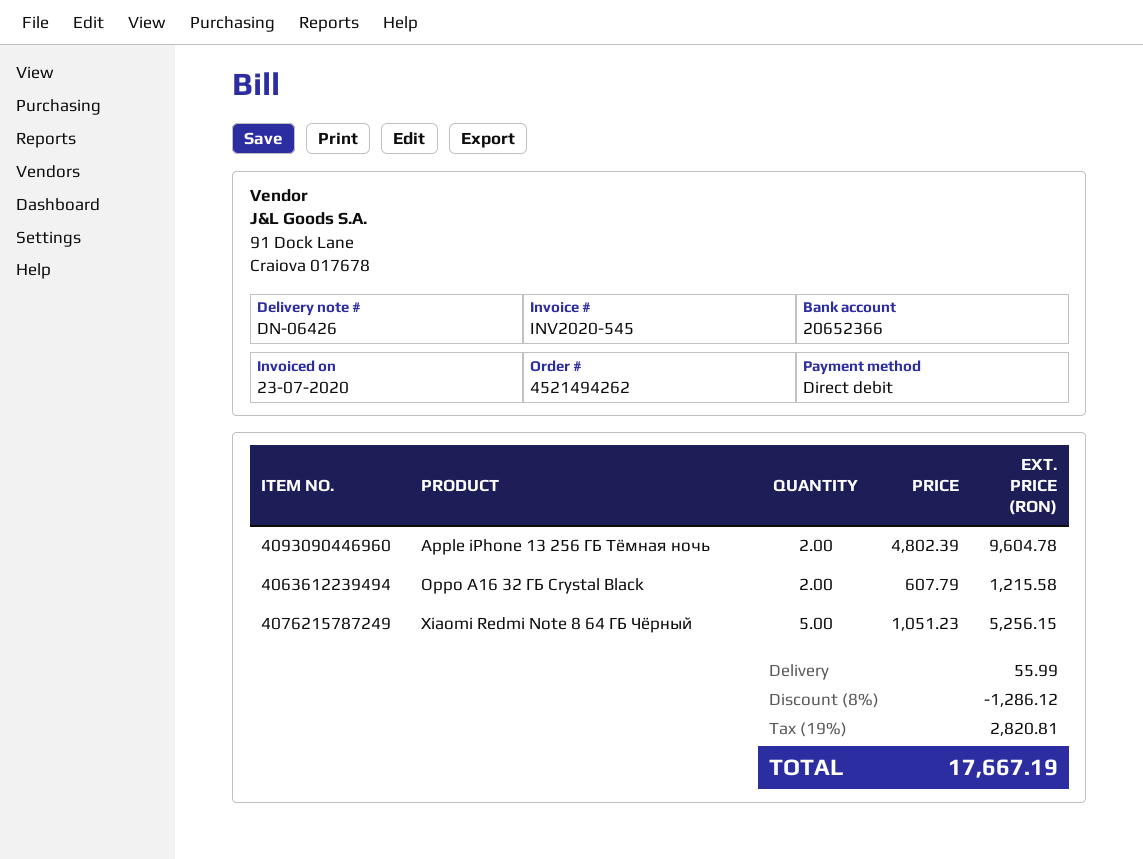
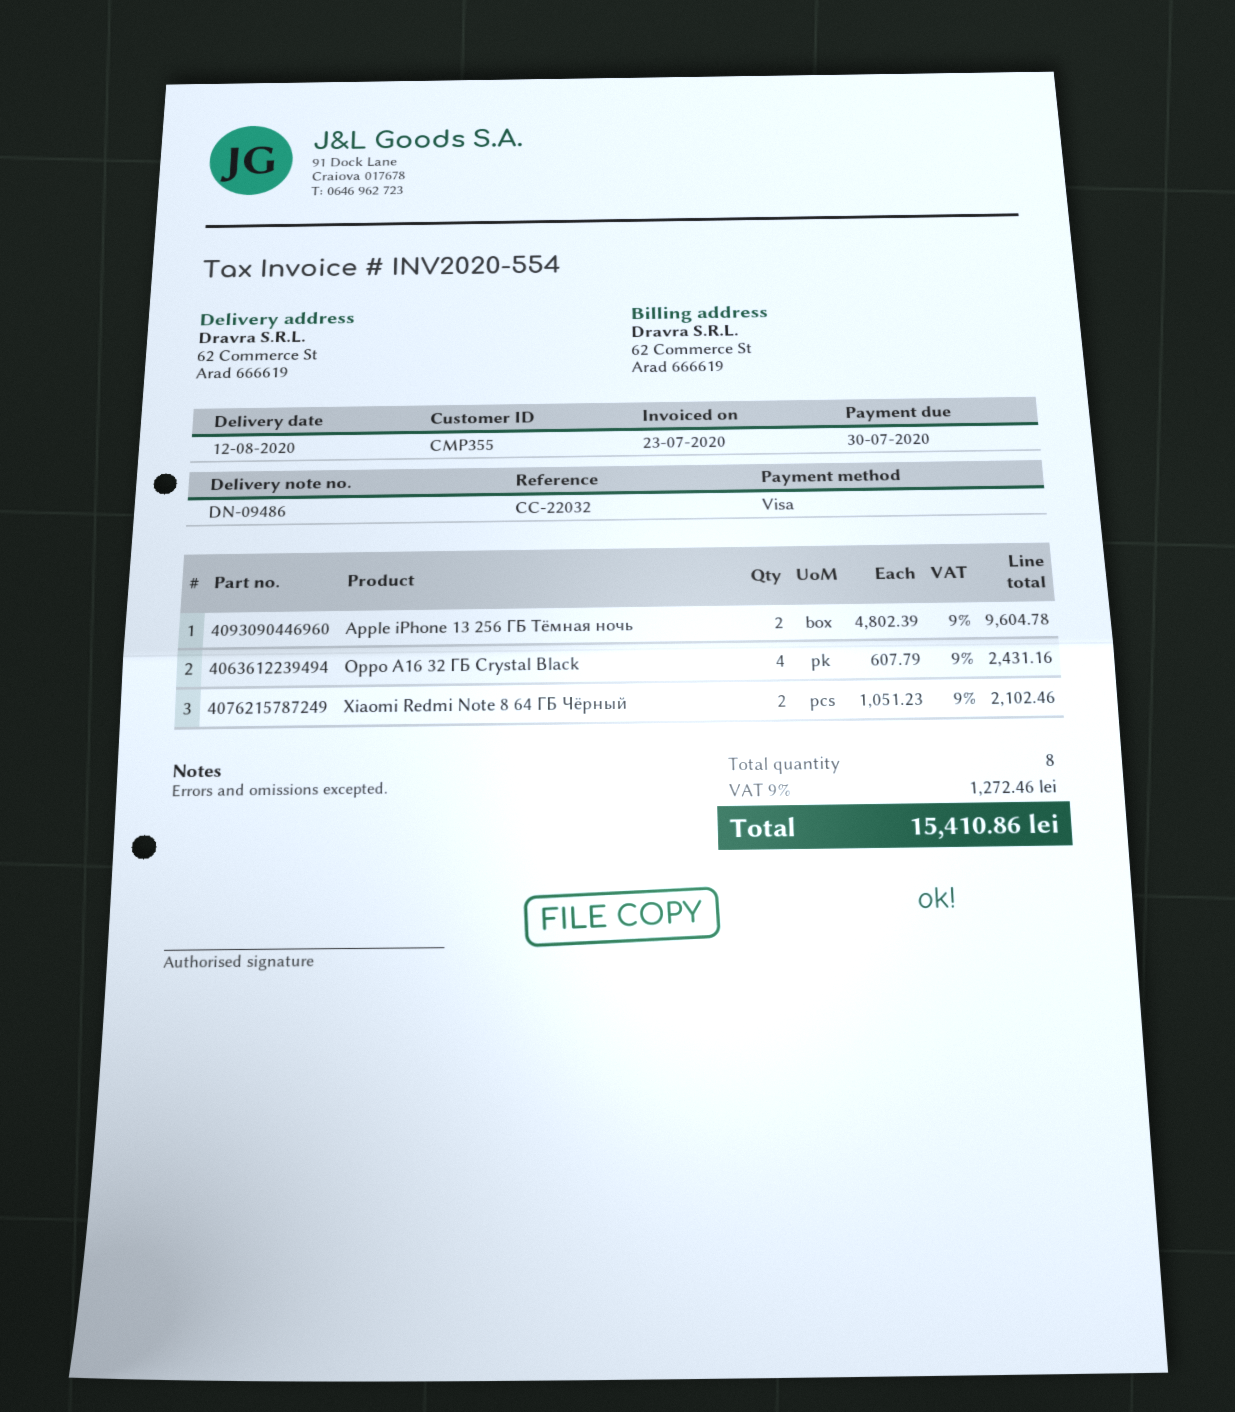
delivery note number: DN-06426 -> DN-09486
invoice number: INV2020-545 -> INV2020-554
payment method: direct debit -> Visa
Oppo A16 32 ГБ Crystal Black: 2 x 607.79 = 1215.58 -> 4 x 607.79 = 2431.16
Xiaomi Redmi Note 8 64 ГБ Чёрный: 5 x 1051.23 = 5256.15 -> 2 x 1051.23 = 2102.46
discount: 8% = 1286.12 -> none
shipping: 55.99 -> none
tax: 19% = 2820.81 -> 9% = 1272.46
total: 17667.19 -> 15410.86

